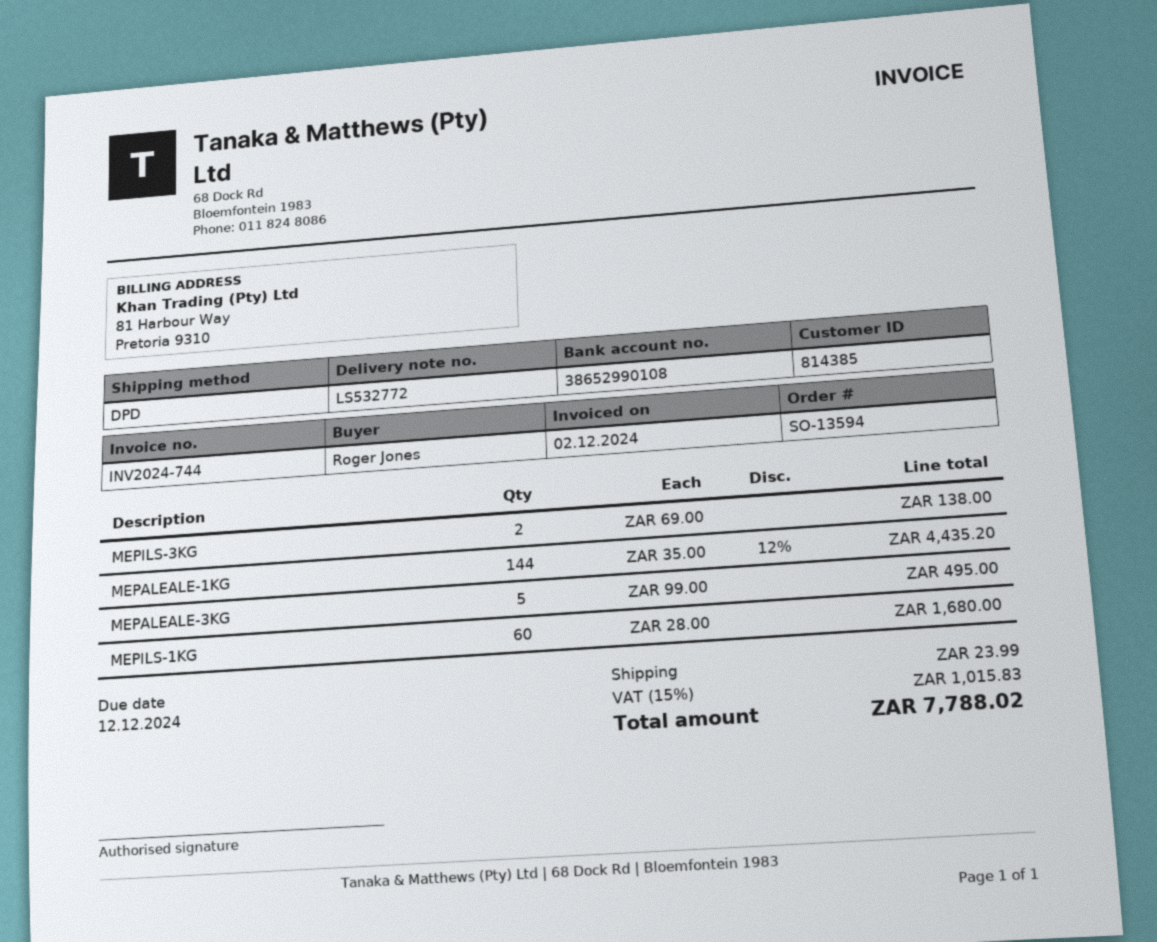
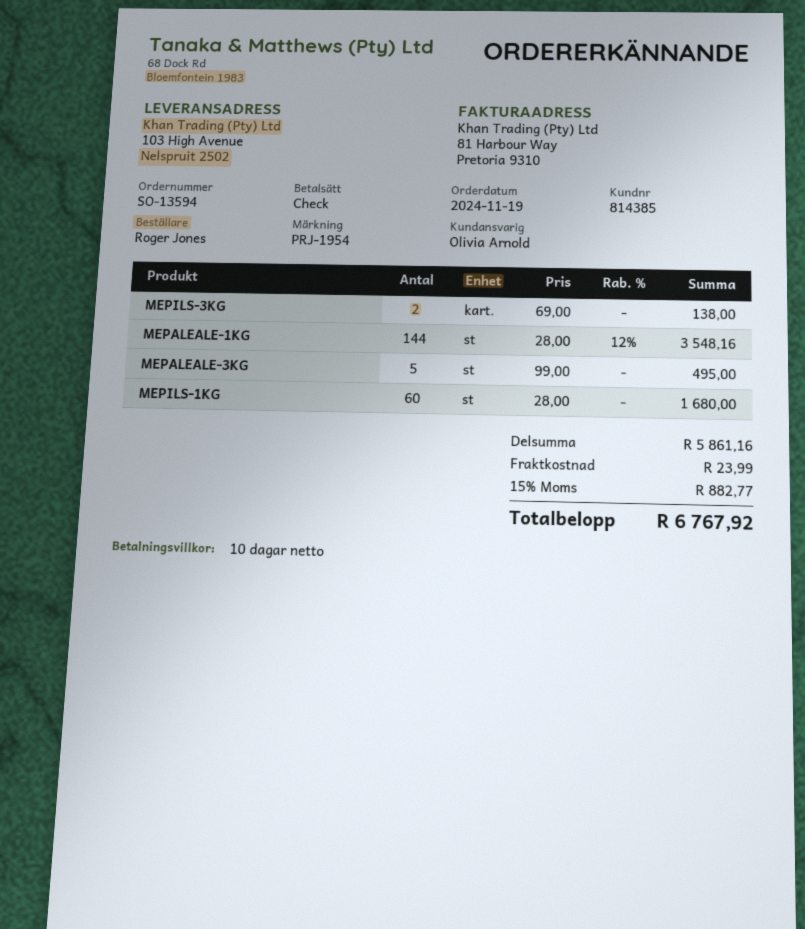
MEPALEALE-1KG: 144 x 35.00 - 12% = 4435.20 -> 144 x 28.00 - 12% = 3548.16
tax: 15% = 1015.83 -> 15% = 882.77
total: 7788.02 -> 6767.92

